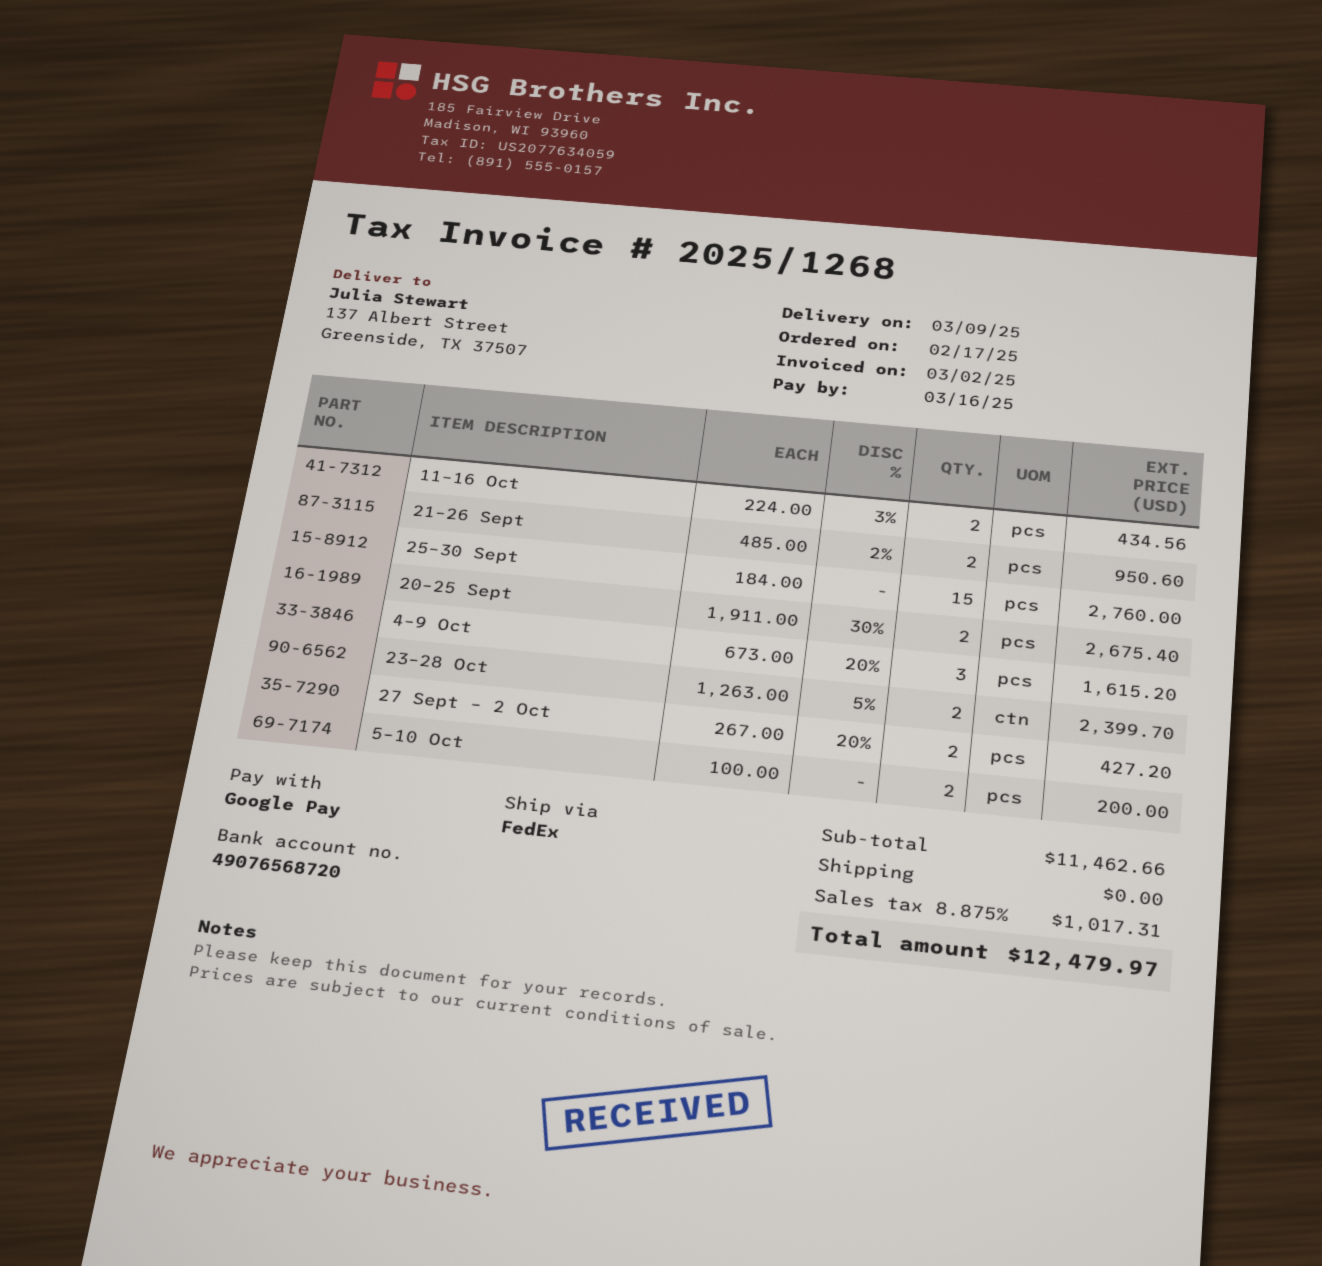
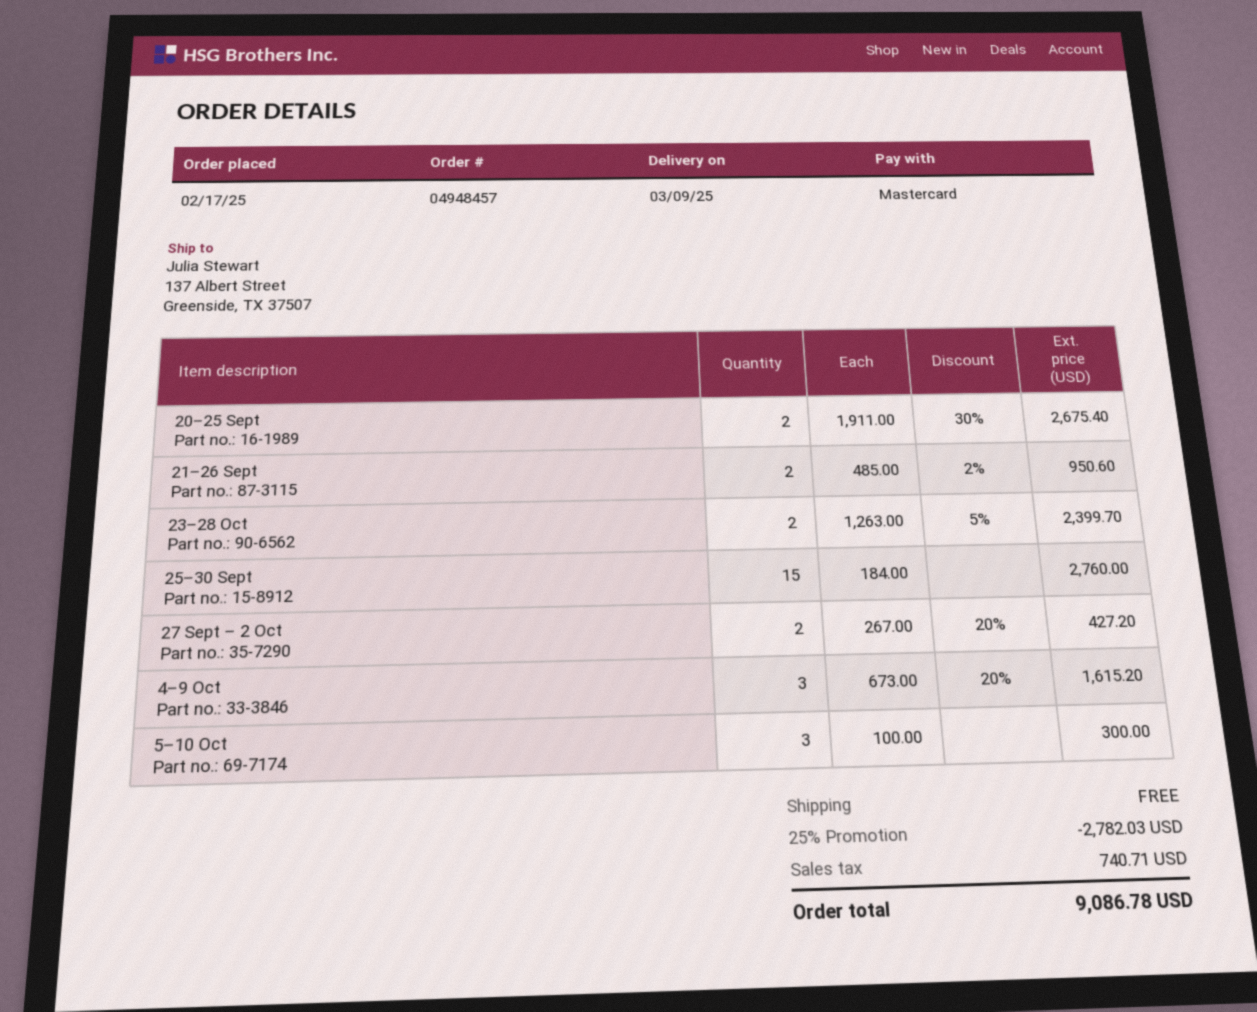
payment method: Google Pay -> Mastercard
11–16 Oct: 2 x 224.00 - 3% = 434.56 -> none
5–10 Oct: 2 x 100.00 = 200.00 -> 3 x 100.00 = 300.00
discount: none -> 25% = 2782.03
tax: 1017.31 -> 740.71
total: 12479.97 -> 9086.78

